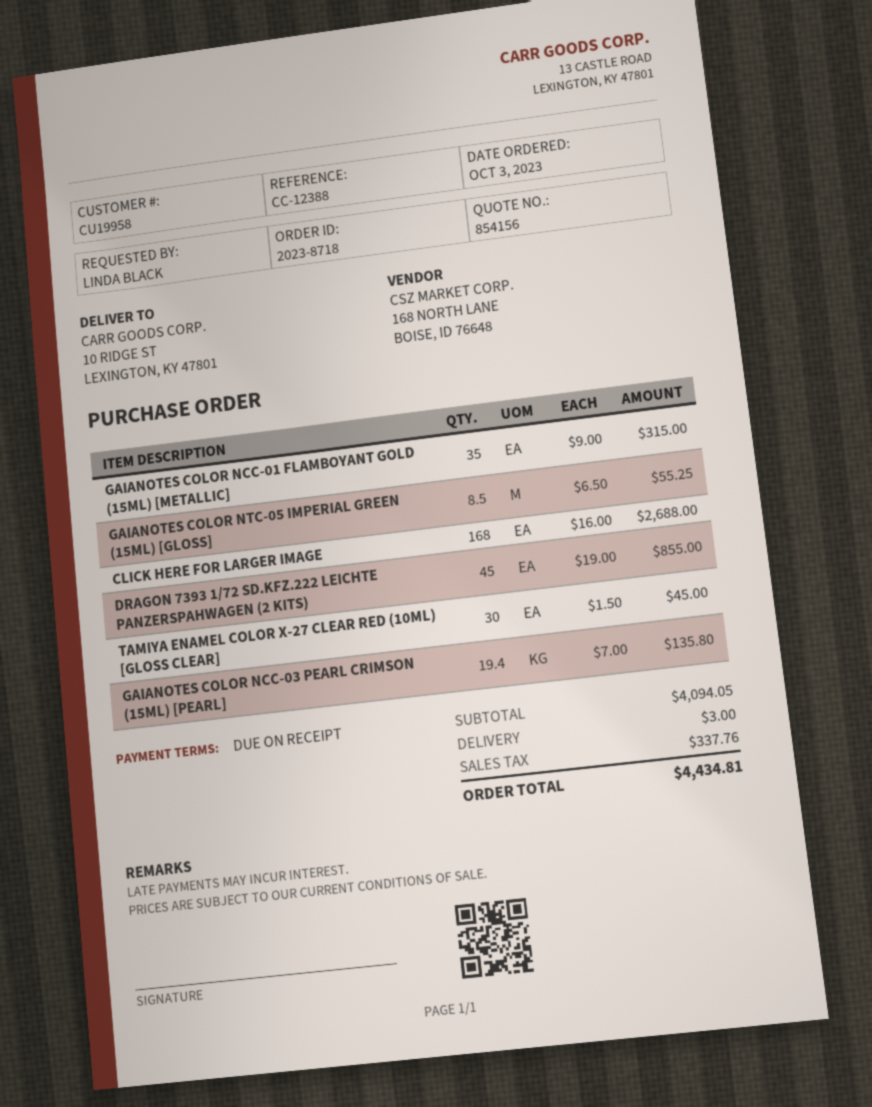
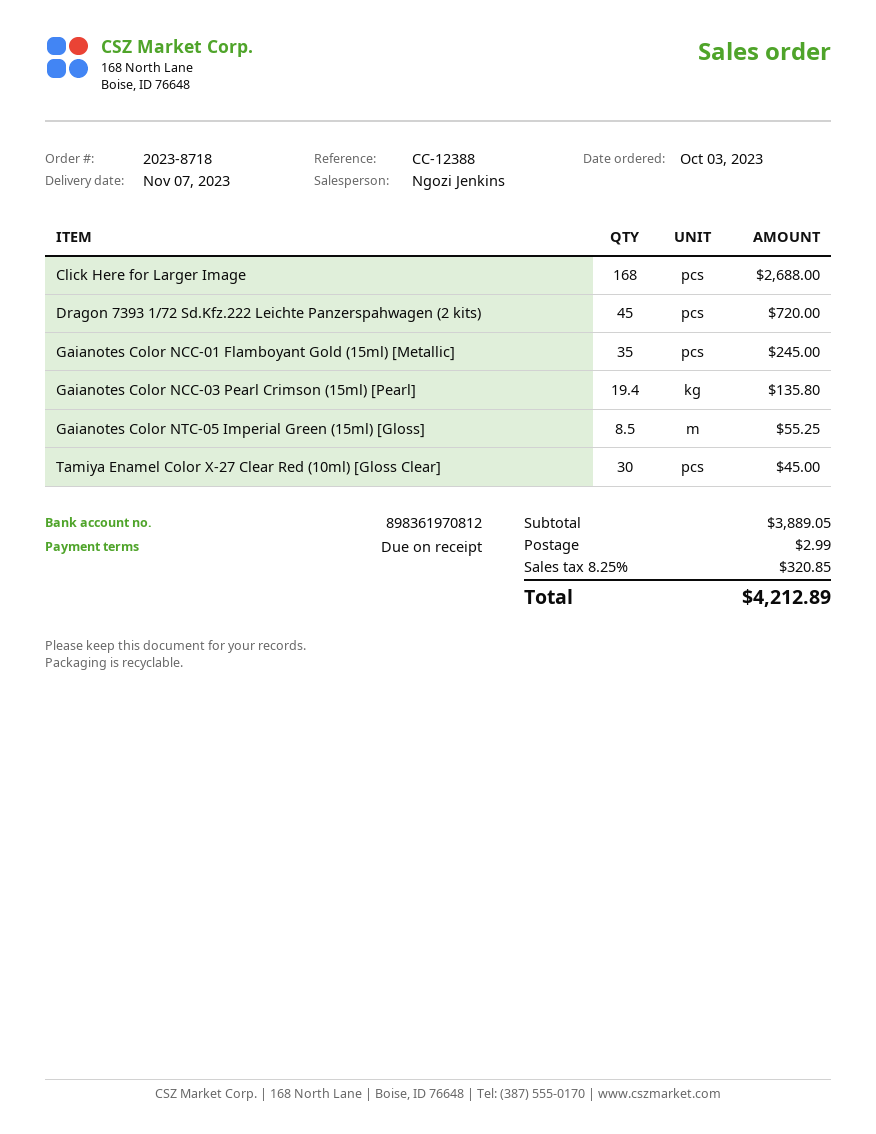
GAIANOTES COLOR NCC-01 FLAMBOYANT GOLD (15ML) [METALLIC]: 35 for 315.00 -> 35 for 245.00
DRAGON 7393 1/72 SD.KFZ.222 LEICHTE PANZERSPAHWAGEN (2 KITS): 45 for 855.00 -> 45 for 720.00
subtotal: 4094.05 -> 3889.05
shipping: 3.00 -> 2.99
tax: 337.76 -> 320.85
total: 4434.81 -> 4212.89

